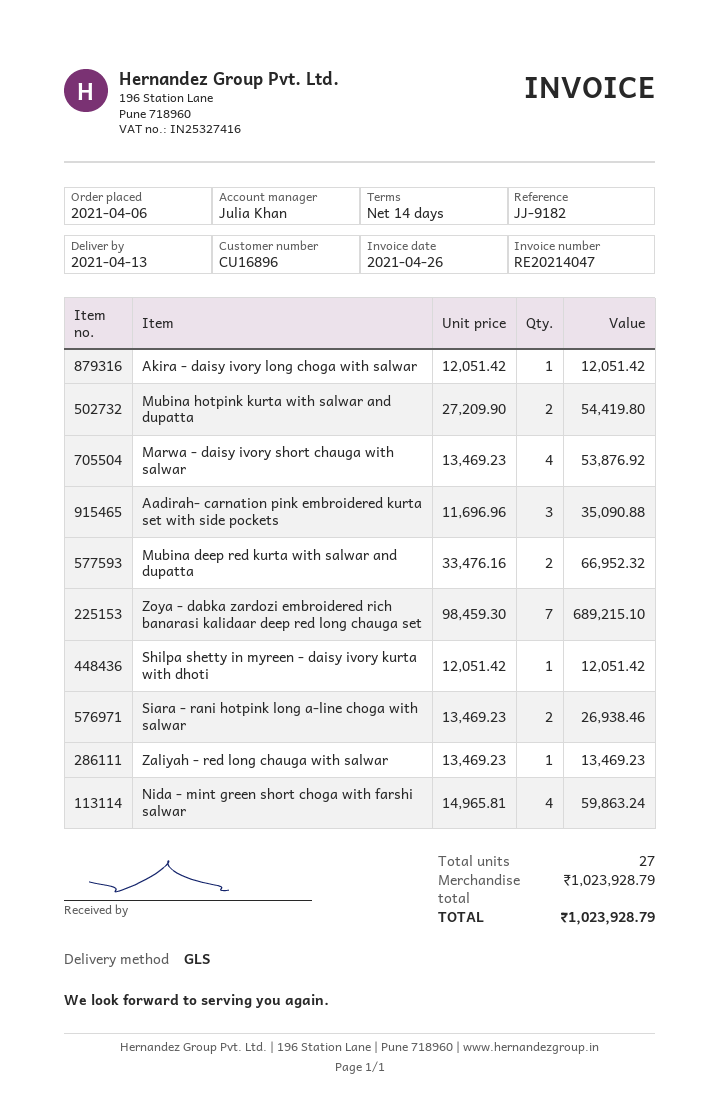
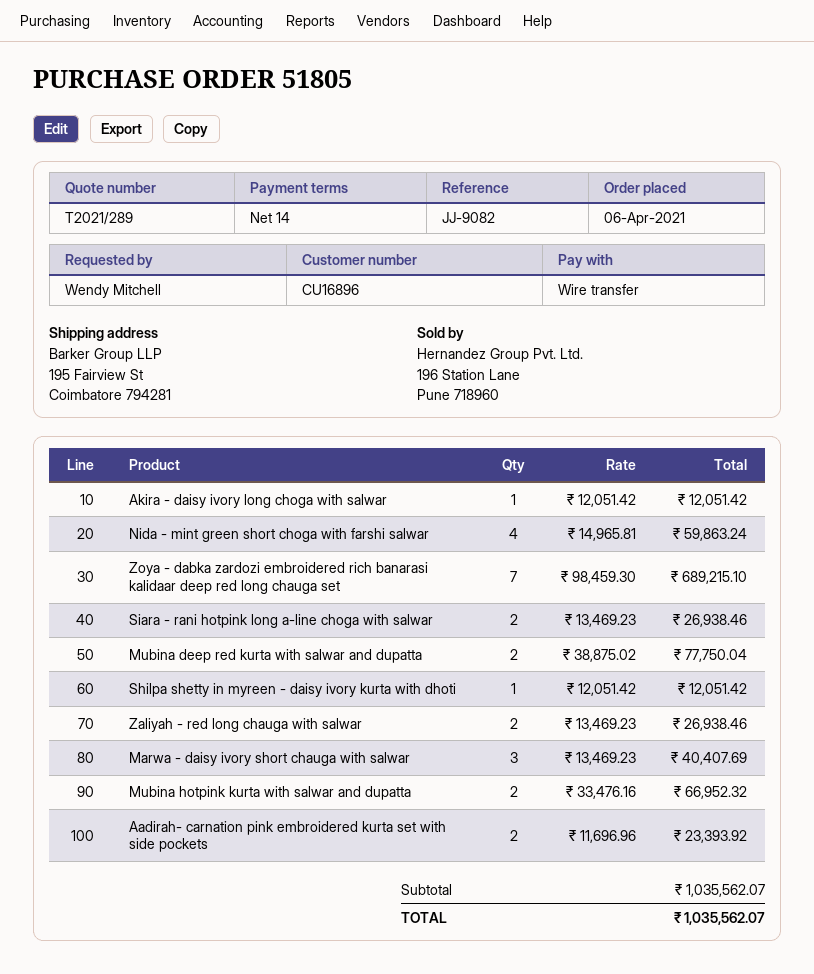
reference: JJ-9182 -> JJ-9082
Mubina hotpink kurta with salwar and dupatta: 2 x 27209.90 = 54419.80 -> 2 x 33476.16 = 66952.32
Marwa - daisy ivory short chauga with salwar: 4 x 13469.23 = 53876.92 -> 3 x 13469.23 = 40407.69
Aadirah- carnation pink embroidered kurta set with side pockets: 3 x 11696.96 = 35090.88 -> 2 x 11696.96 = 23393.92
Mubina deep red kurta with salwar and dupatta: 2 x 33476.16 = 66952.32 -> 2 x 38875.02 = 77750.04
Zaliyah - red long chauga with salwar: 1 x 13469.23 = 13469.23 -> 2 x 13469.23 = 26938.46
subtotal: 1023928.79 -> 1035562.07
total: 1023928.79 -> 1035562.07

